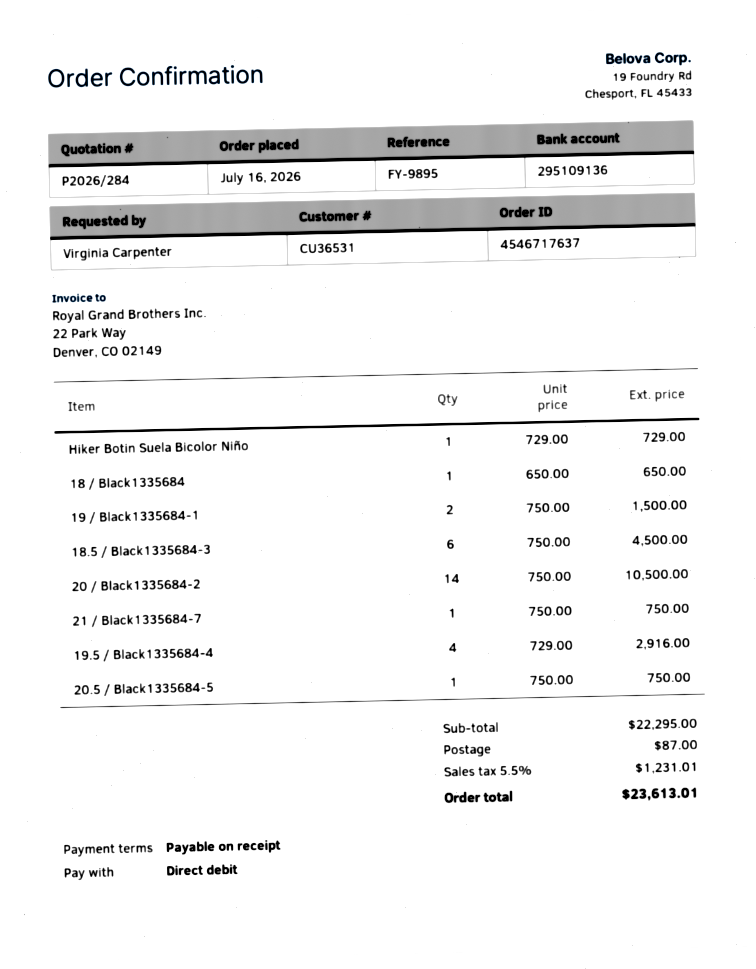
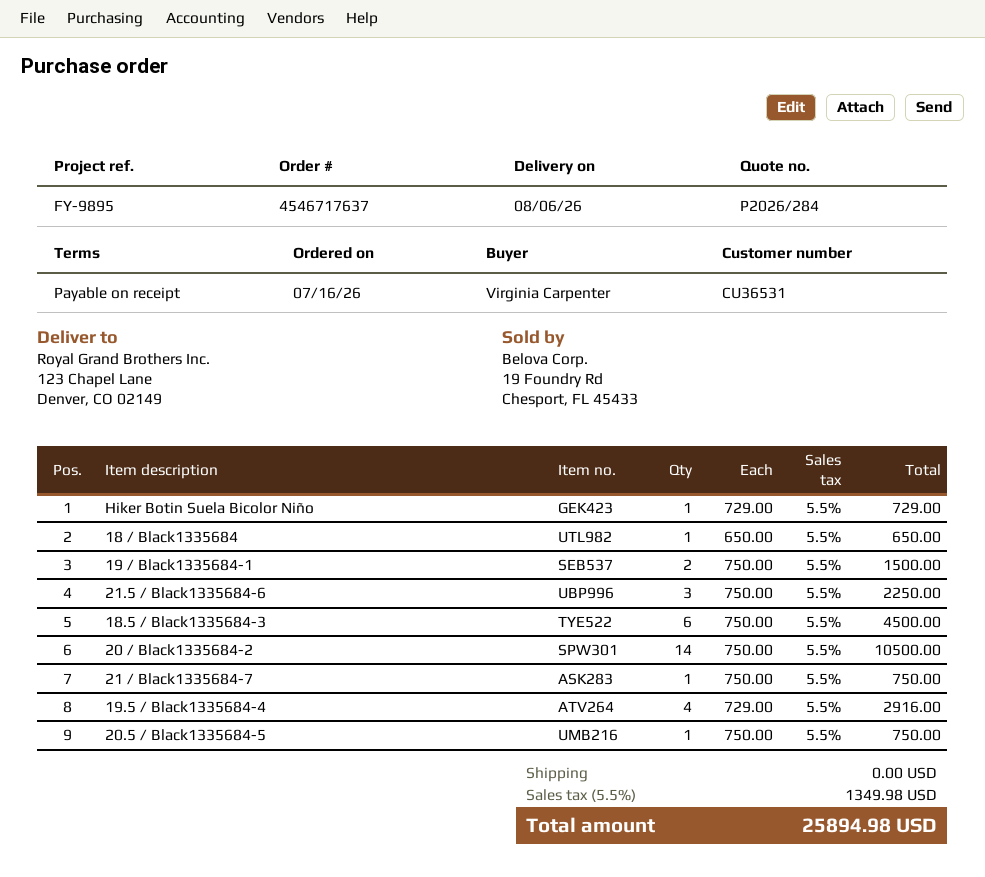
21.5 / Black1335684-6: none -> 3 x 750.00 = 2250.00
shipping: 87.00 -> 0.00
tax: 5.5% = 1231.01 -> 5.5% = 1349.98
total: 23613.01 -> 25894.98

